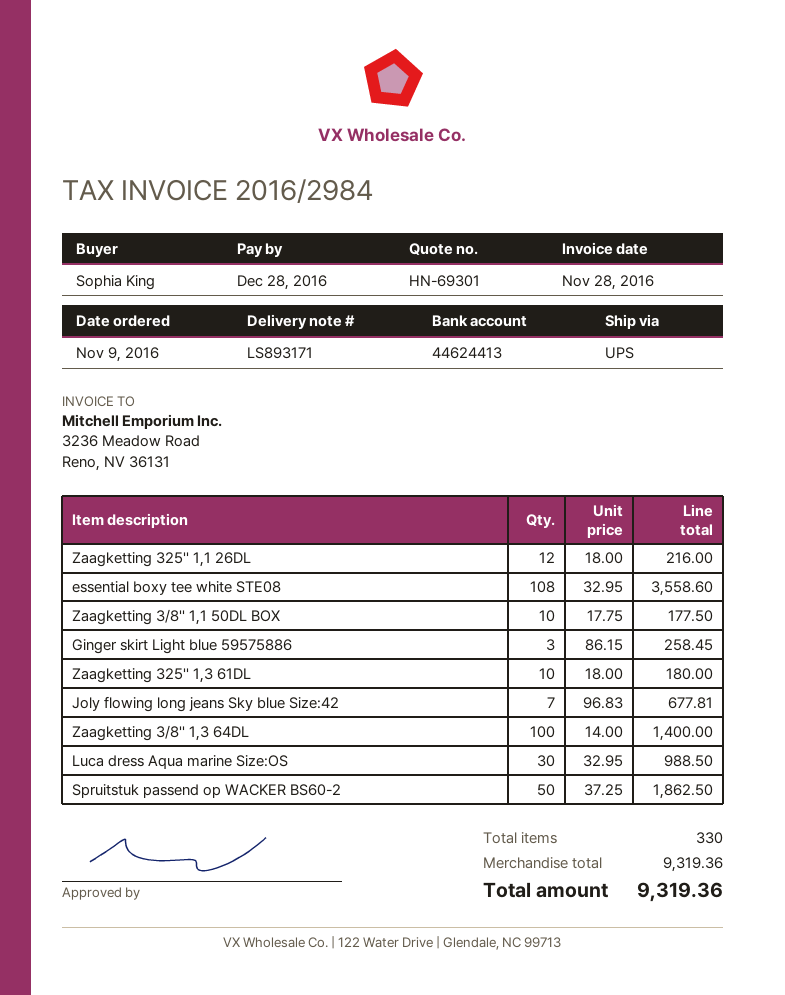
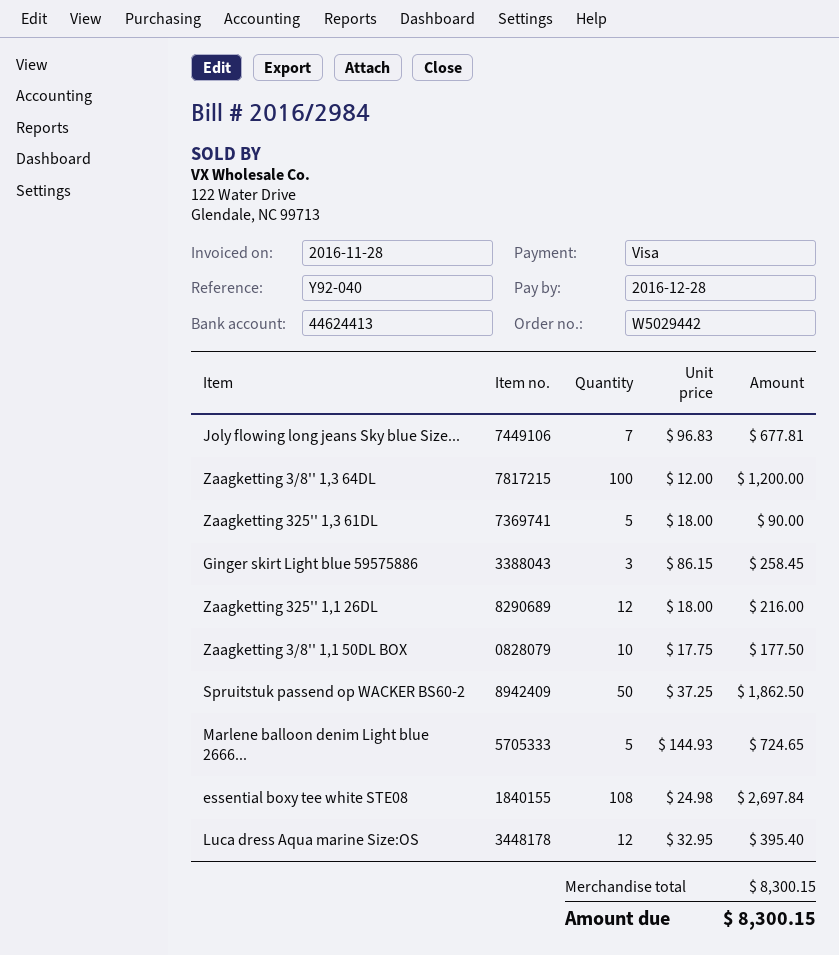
essential boxy tee white STE08: 108 x 32.95 = 3558.60 -> 108 x 24.98 = 2697.84
Zaagketting 325'' 1,3 61DL: 10 x 18.00 = 180.00 -> 5 x 18.00 = 90.00
Zaagketting 3/8'' 1,3 64DL: 100 x 14.00 = 1400.00 -> 100 x 12.00 = 1200.00
Luca dress Aqua marine Size:OS: 30 x 32.95 = 988.50 -> 12 x 32.95 = 395.40
Marlene balloon denim Light blue 2666...: none -> 5 x 144.93 = 724.65
subtotal: 9319.36 -> 8300.15
total: 9319.36 -> 8300.15

